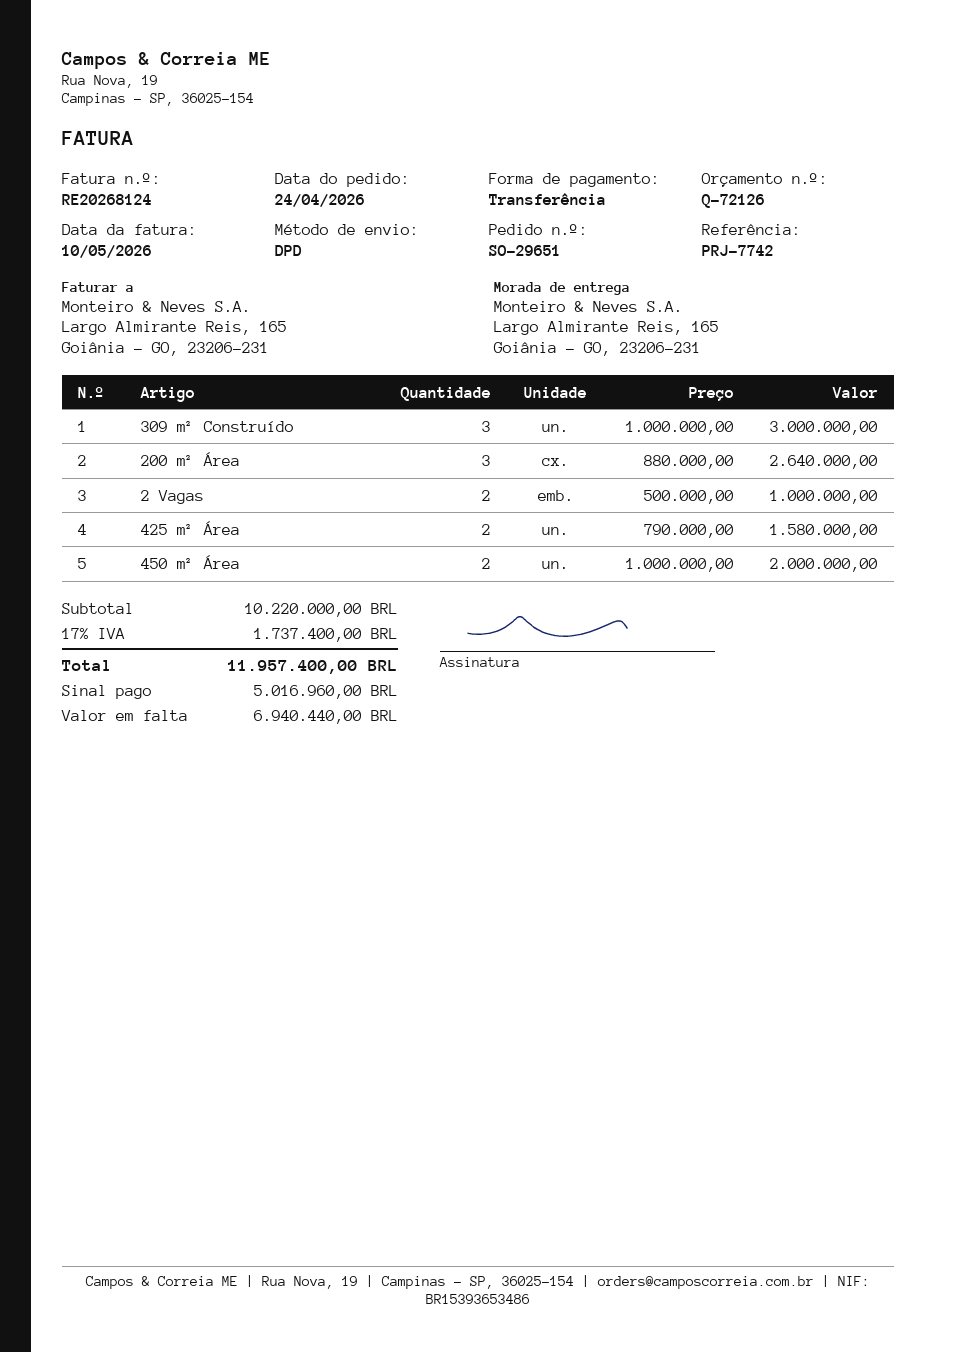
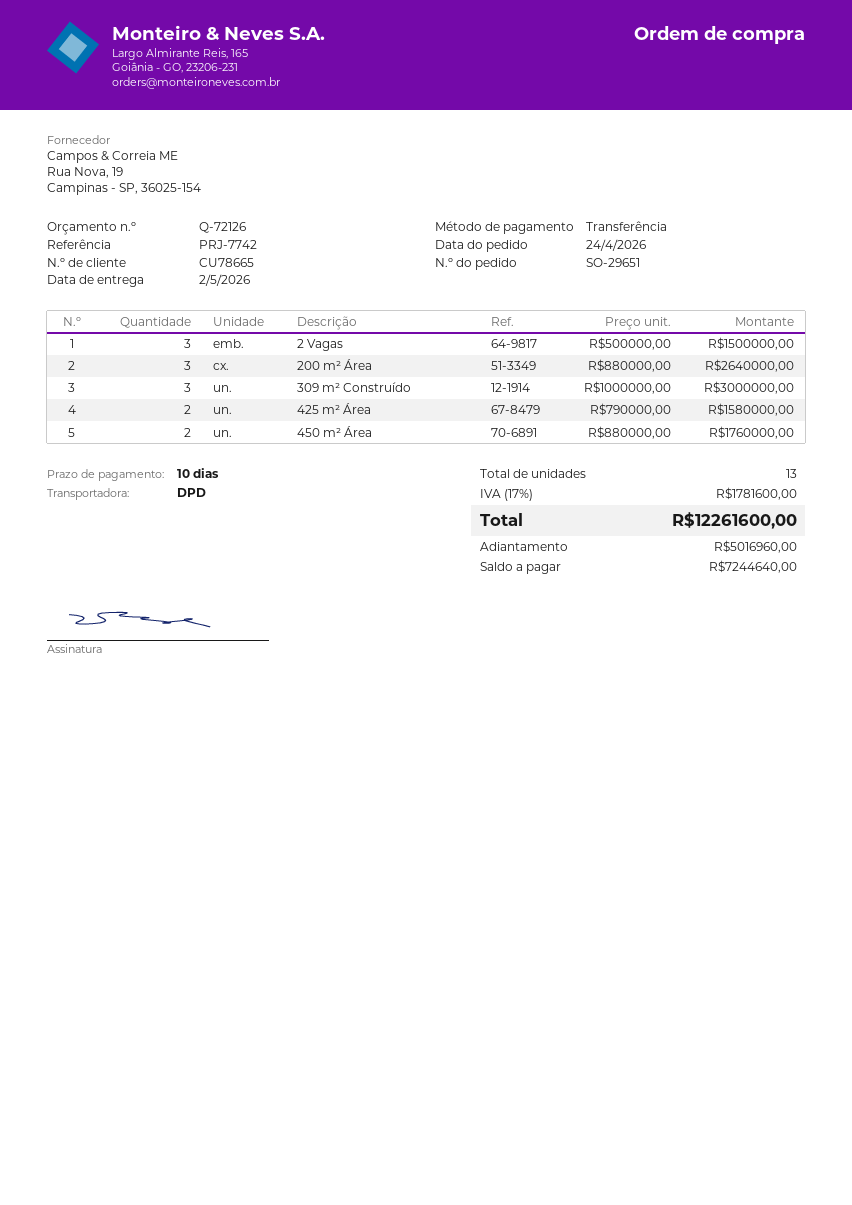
2 Vagas: 2 x 500000.00 = 1000000.00 -> 3 x 500000.00 = 1500000.00
450 m² Área: 2 x 1000000.00 = 2000000.00 -> 2 x 880000.00 = 1760000.00
tax: 17% = 1737400.00 -> 17% = 1781600.00
total: 11957400.00 -> 12261600.00
balance: 6940440.00 -> 7244640.00

